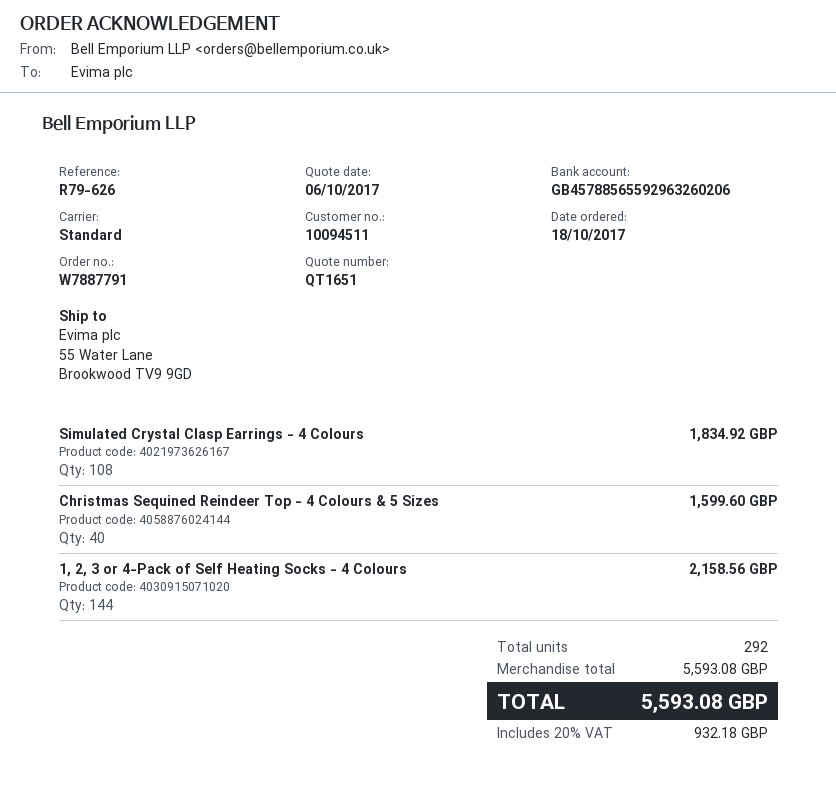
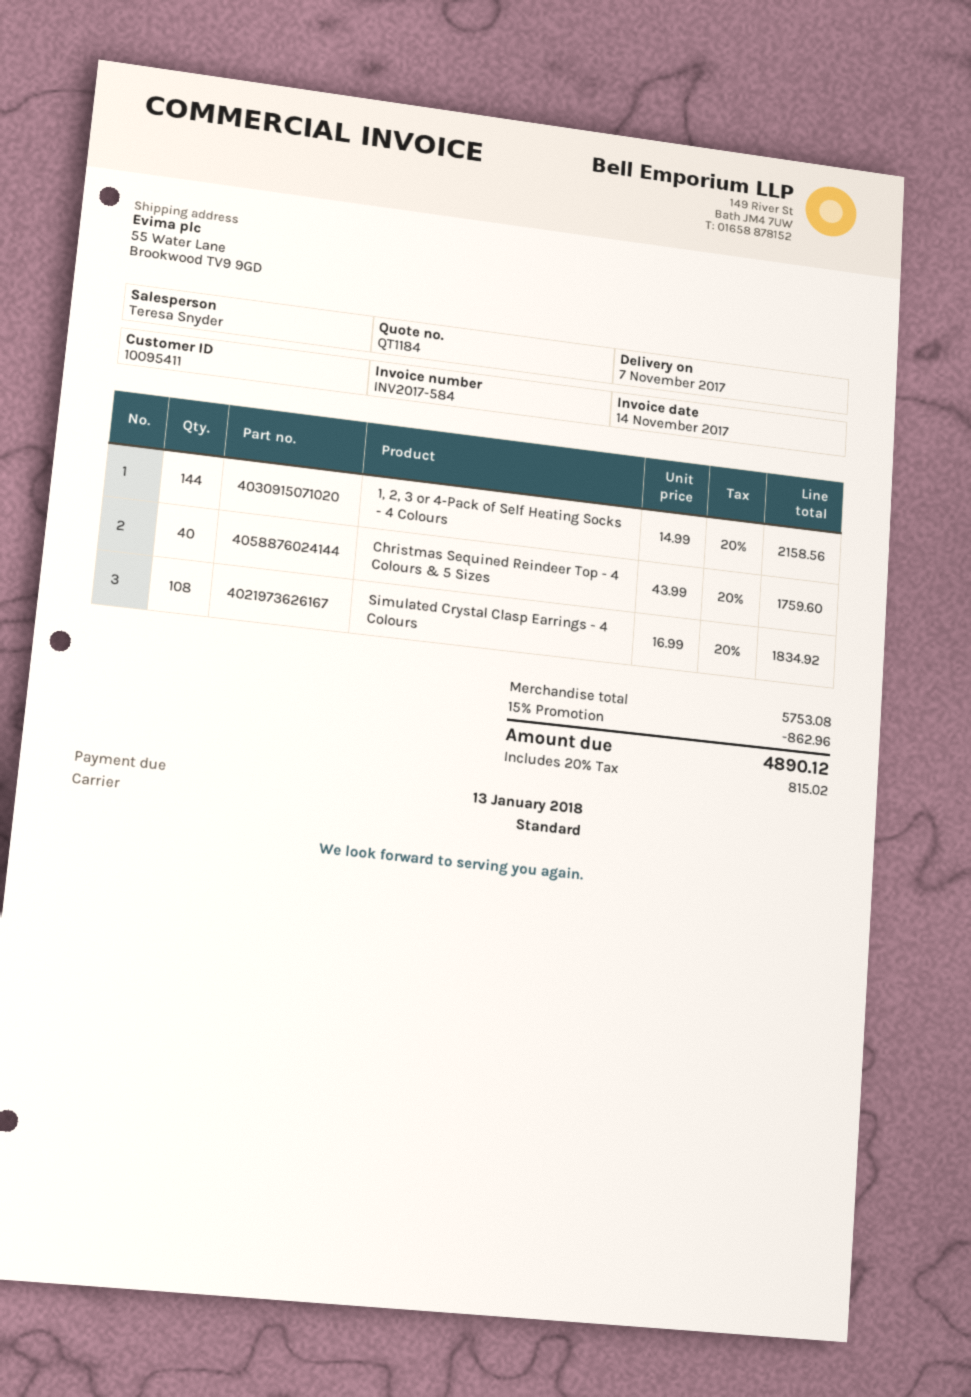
quote number: QT1651 -> QT1184
customer number: 10094511 -> 10095411
Christmas Sequined Reindeer Top - 4 Colours & 5 Sizes: 40 for 1599.60 -> 40 for 1759.60
subtotal: 5593.08 -> 5753.08
discount: none -> 15% = 862.96
tax: 20% = 932.18 -> 20% = 815.02
total: 5593.08 -> 4890.12

